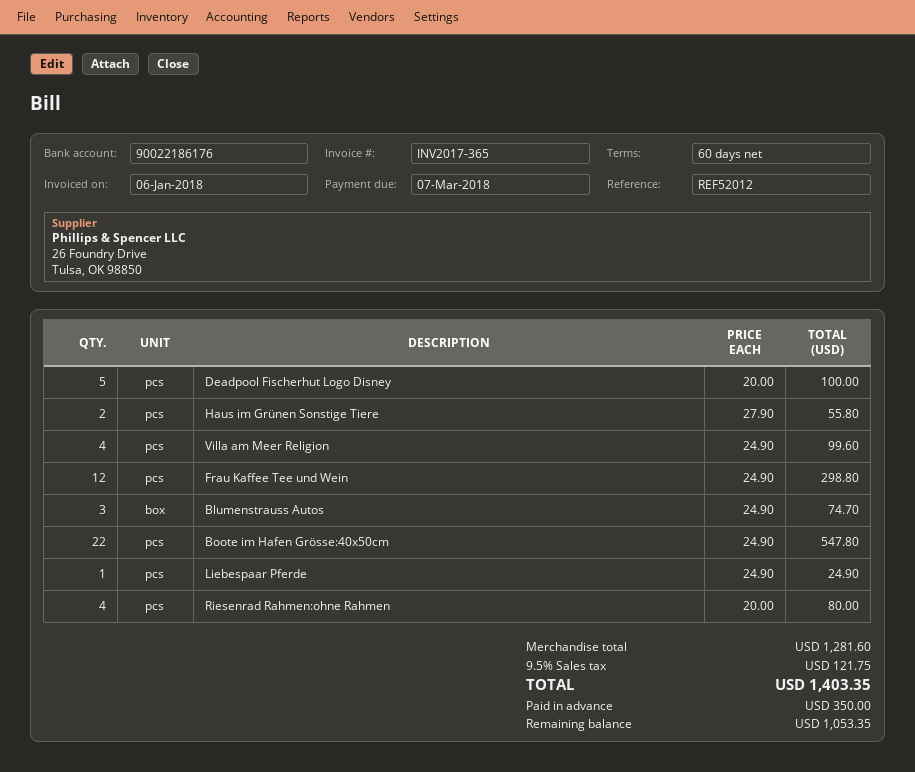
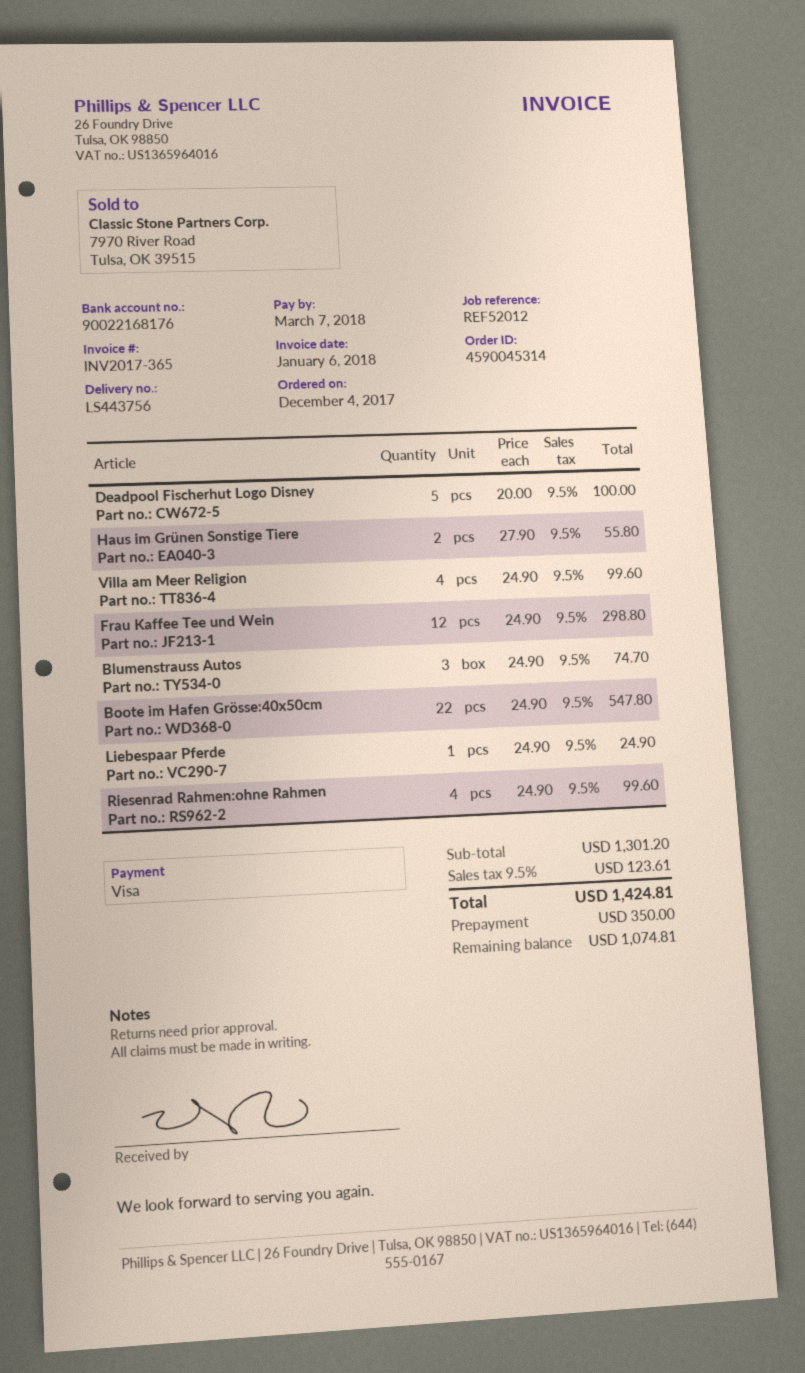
bank account: 90022186176 -> 90022168176
Riesenrad Rahmen:ohne Rahmen: 4 x 20.00 = 80.00 -> 4 x 24.90 = 99.60
subtotal: 1281.60 -> 1301.20
tax: 9.5% = 121.75 -> 9.5% = 123.61
total: 1403.35 -> 1424.81
balance: 1053.35 -> 1074.81

